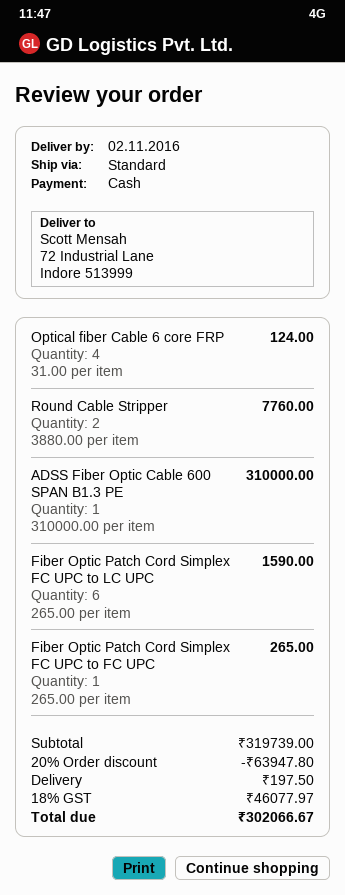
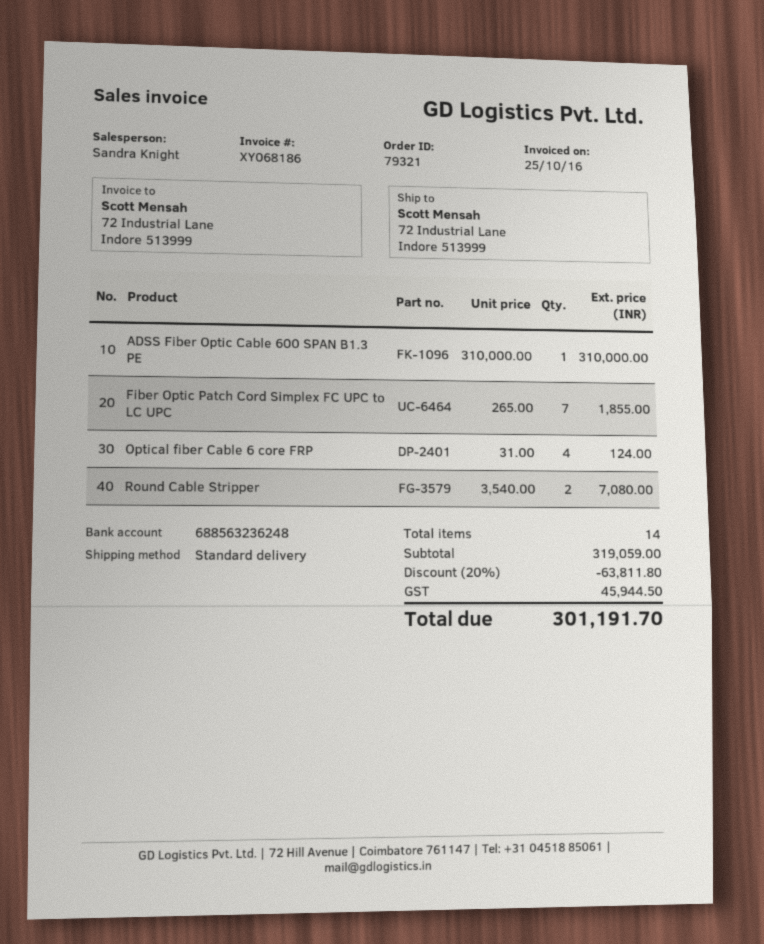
Round Cable Stripper: 2 x 3880.00 = 7760.00 -> 2 x 3540.00 = 7080.00
Fiber Optic Patch Cord Simplex FC UPC to LC UPC: 6 x 265.00 = 1590.00 -> 7 x 265.00 = 1855.00
Fiber Optic Patch Cord Simplex FC UPC to FC UPC: 1 x 265.00 = 265.00 -> none
subtotal: 319739.00 -> 319059.00
discount: 20% = 63947.80 -> 20% = 63811.80
shipping: 197.50 -> none
tax: 46077.97 -> 45944.50
total: 302066.67 -> 301191.70

